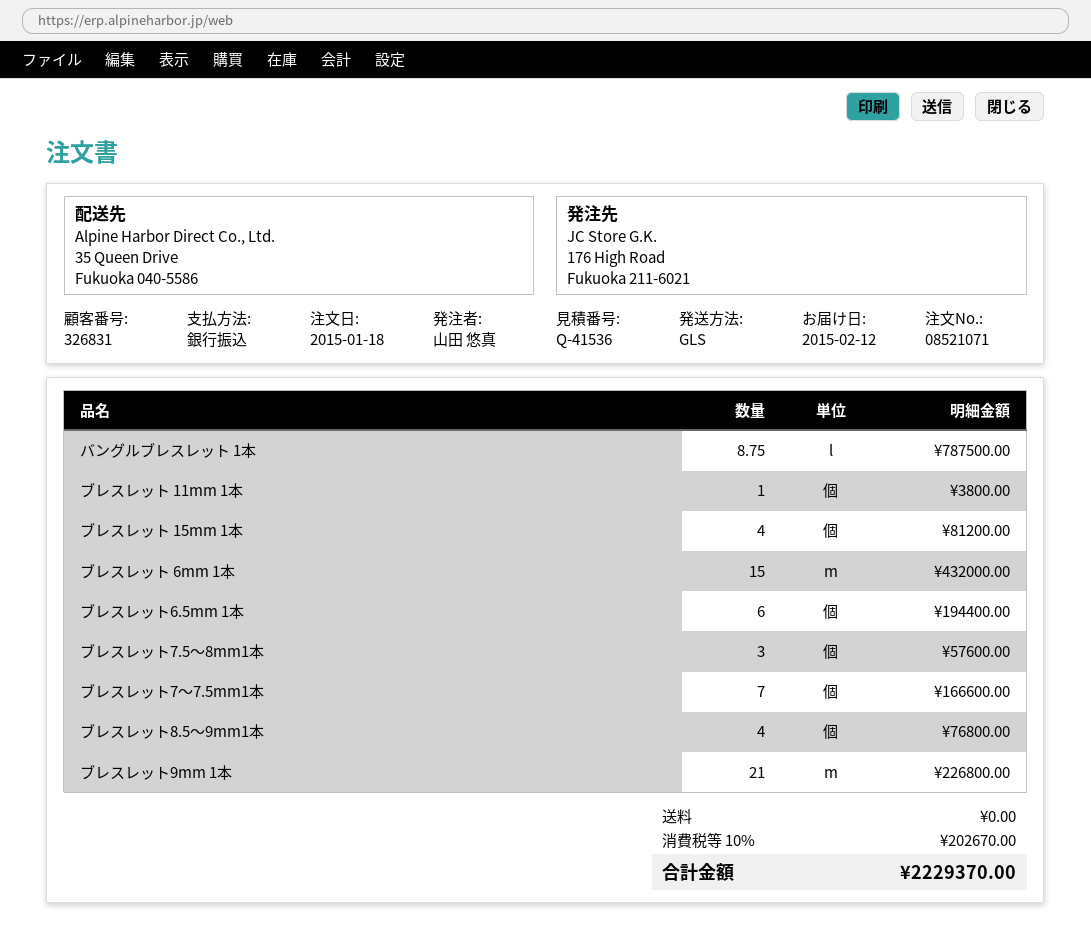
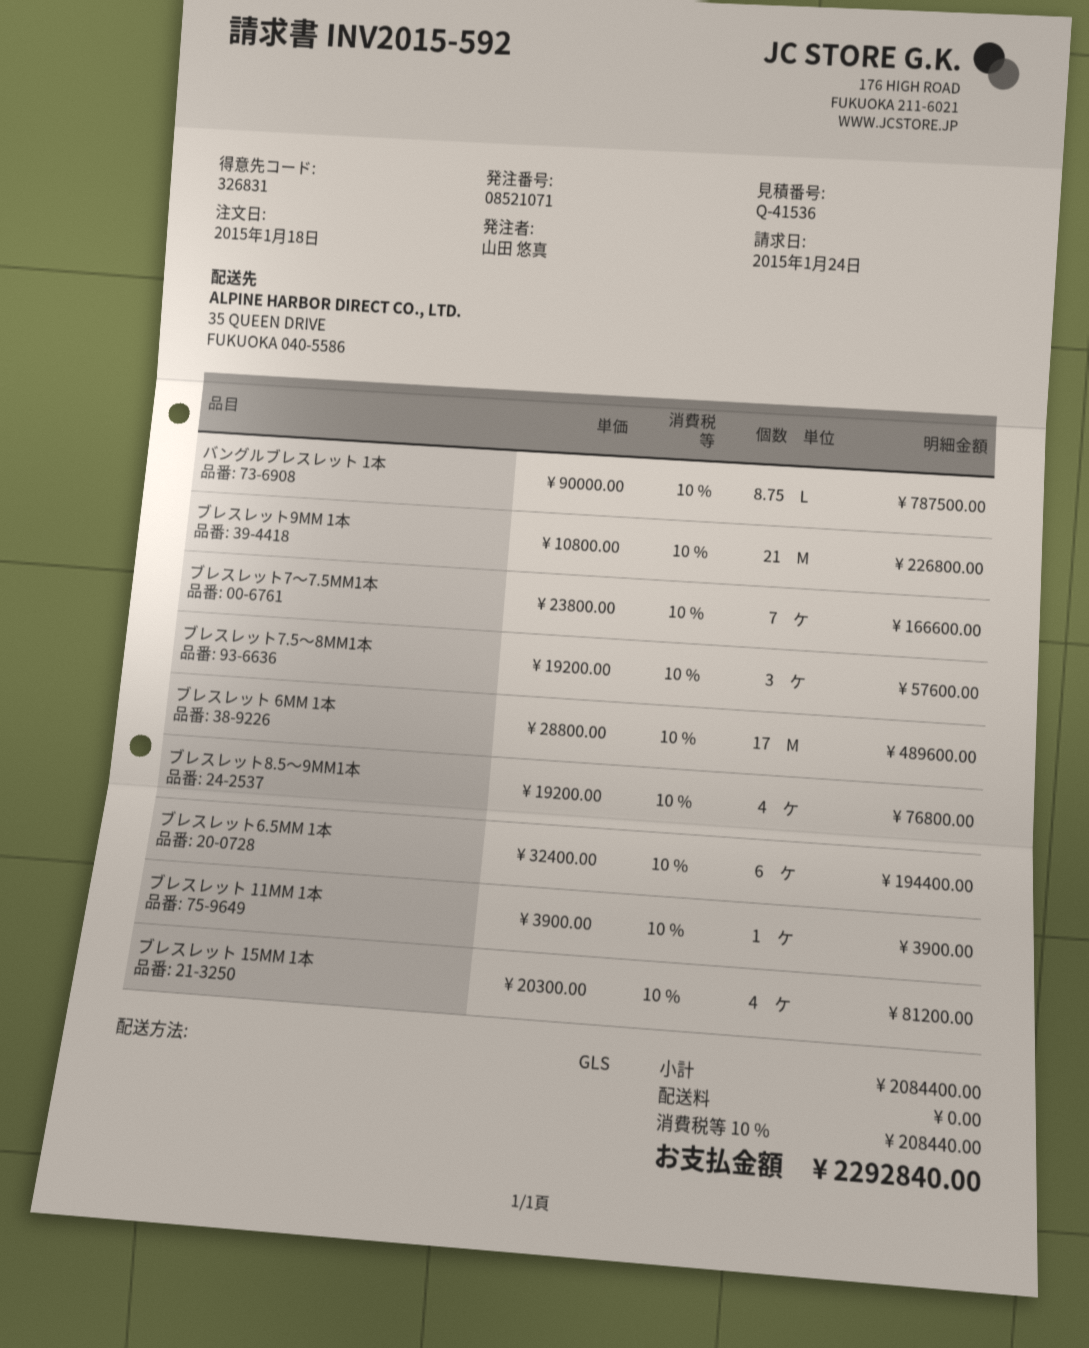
ブレスレット 11mm 1本: 1 for 3800.00 -> 1 for 3900.00
ブレスレット 6mm 1本: 15 for 432000.00 -> 17 for 489600.00
tax: 10% = 202670.00 -> 10% = 208440.00
total: 2229370.00 -> 2292840.00

